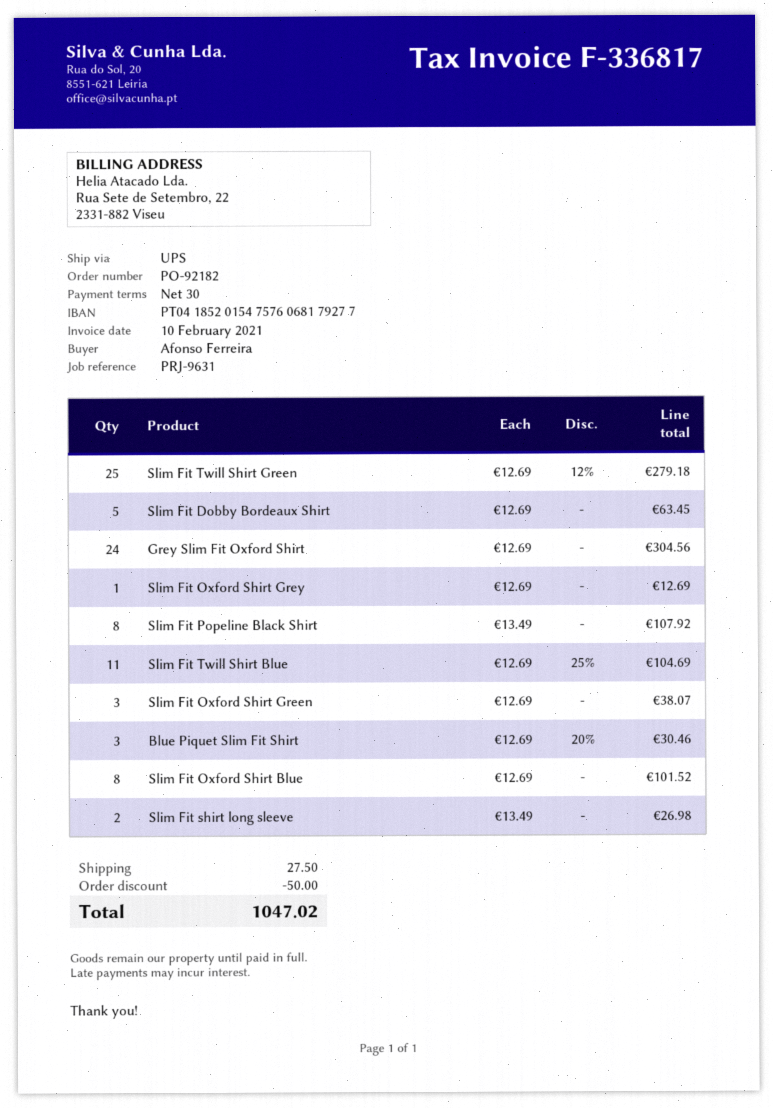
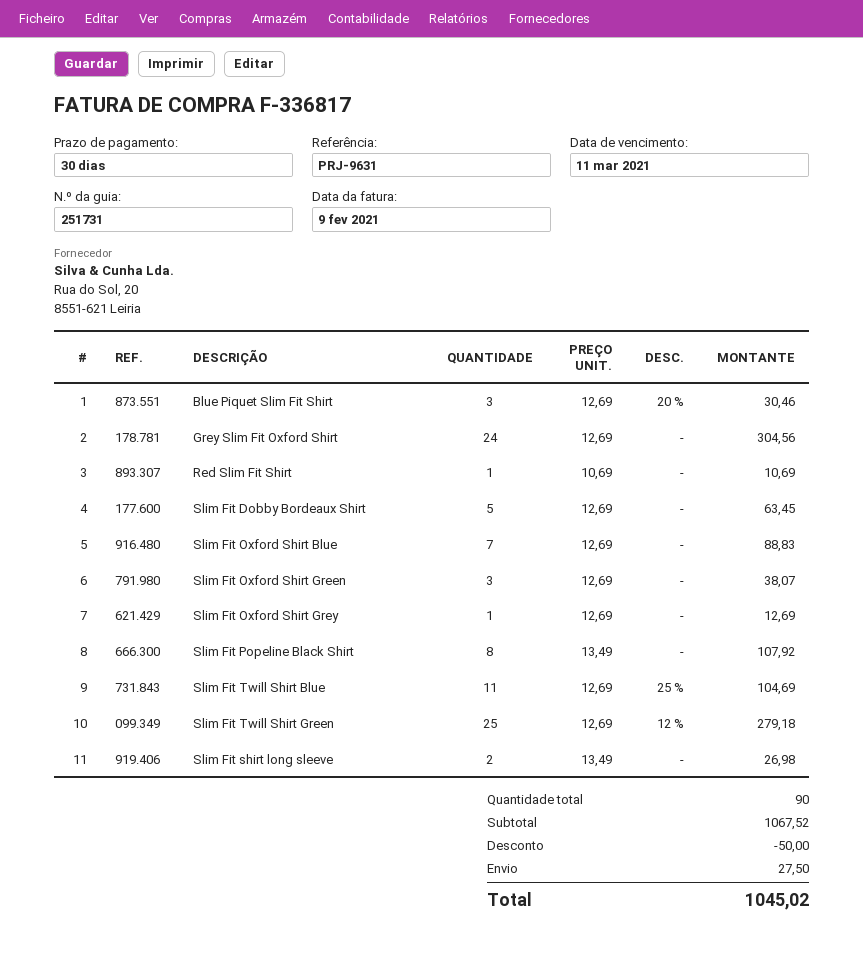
invoice date: 2021-02-10 -> 2021-02-09
Slim Fit Oxford Shirt Blue: 8 x 12.69 = 101.52 -> 7 x 12.69 = 88.83
Red Slim Fit Shirt: none -> 1 x 10.69 = 10.69
total: 1047.02 -> 1045.02

